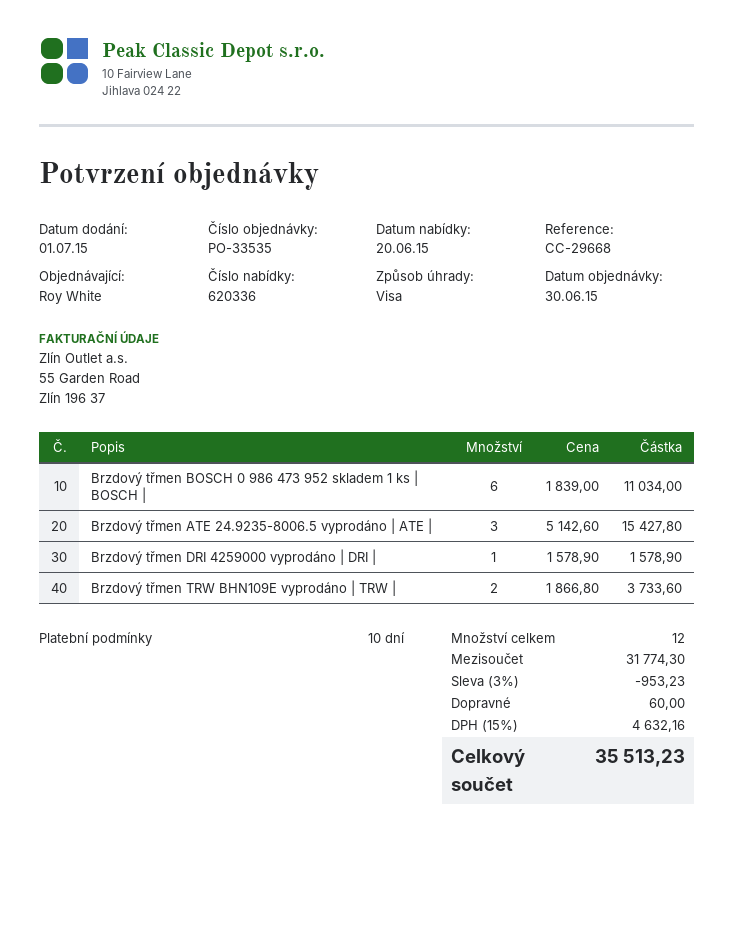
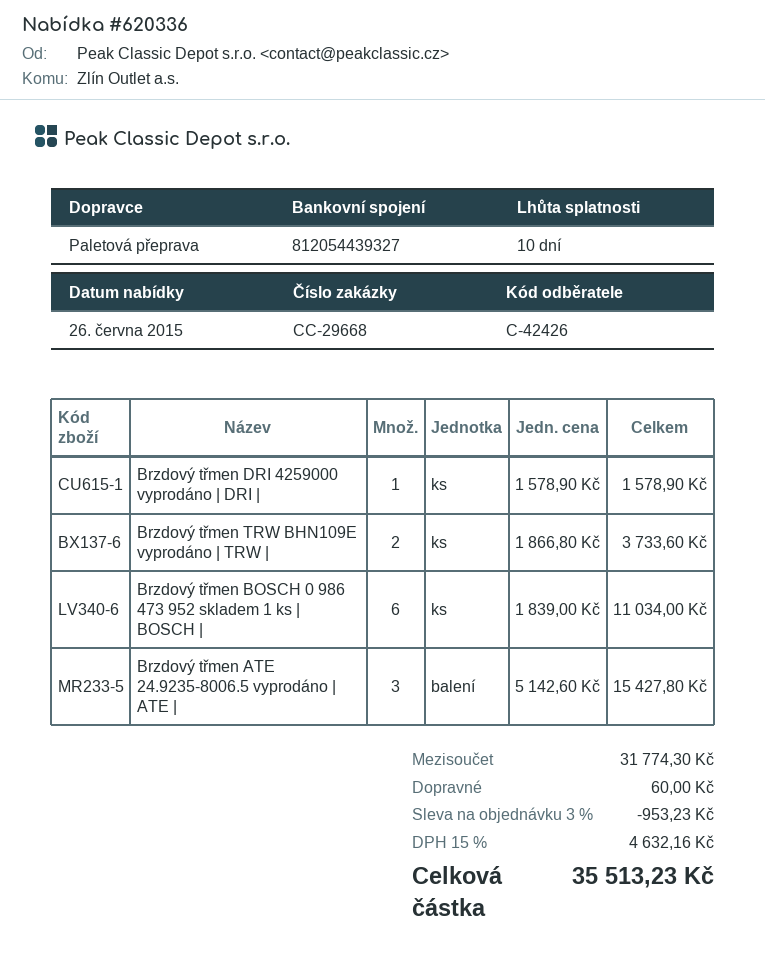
quote date: 2015-06-20 -> 2015-06-26

